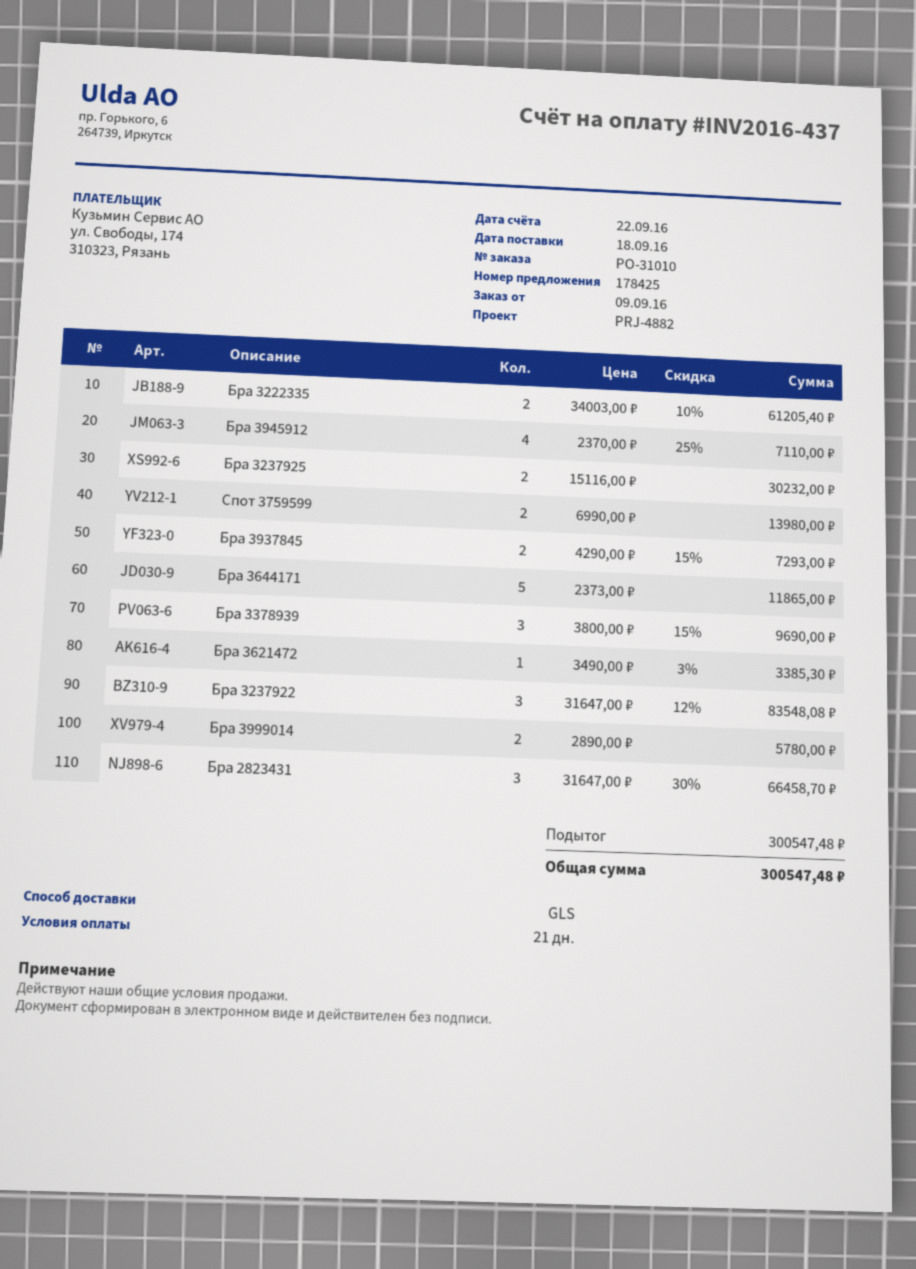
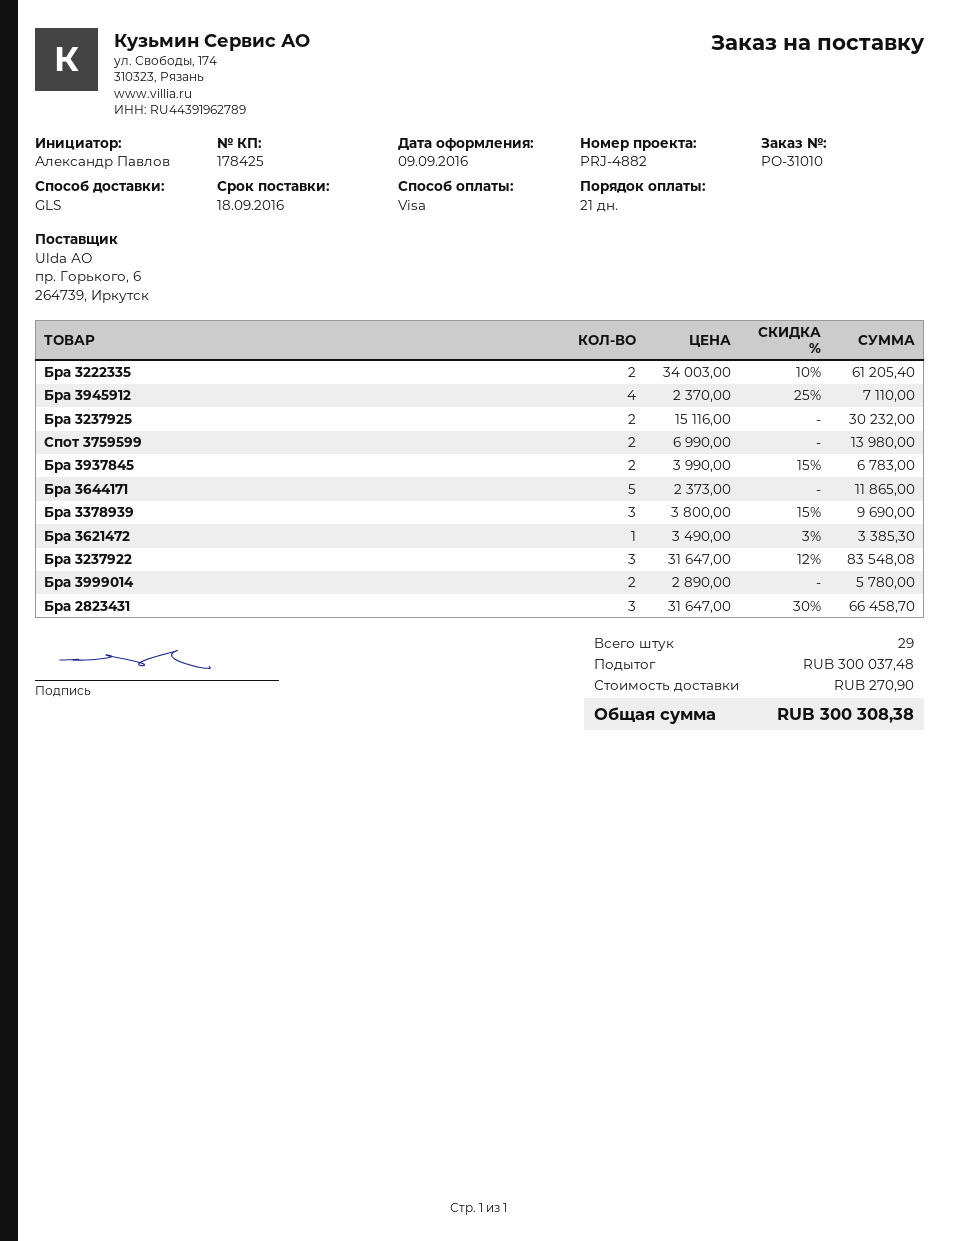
Бра 3937845: 2 x 4290.00 - 15% = 7293.00 -> 2 x 3990.00 - 15% = 6783.00
subtotal: 300547.48 -> 300037.48
shipping: none -> 270.90
total: 300547.48 -> 300308.38

